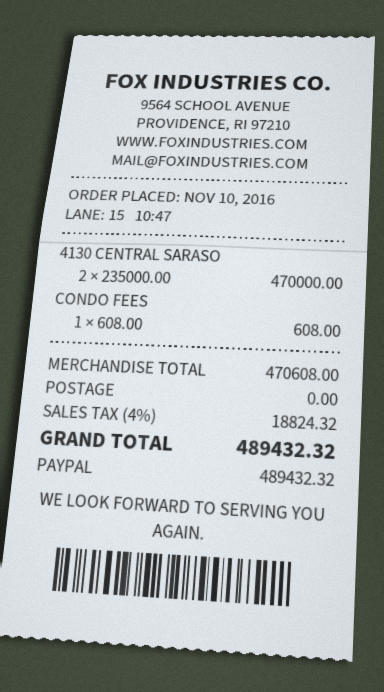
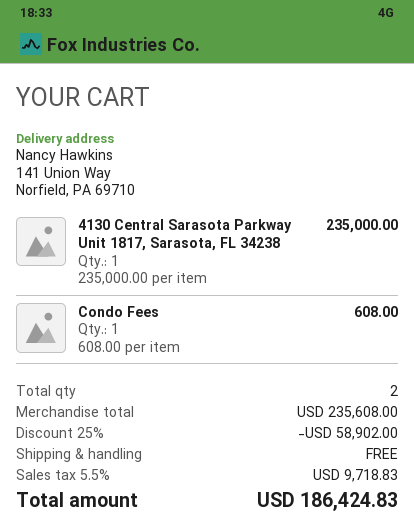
4130 CENTRAL SARASO: 2 x 235000.00 = 470000.00 -> 1 x 235000.00 = 235000.00
subtotal: 470608.00 -> 235608.00
discount: none -> 25% = 58902.00
tax: 4% = 18824.32 -> 5.5% = 9718.83
total: 489432.32 -> 186424.83

